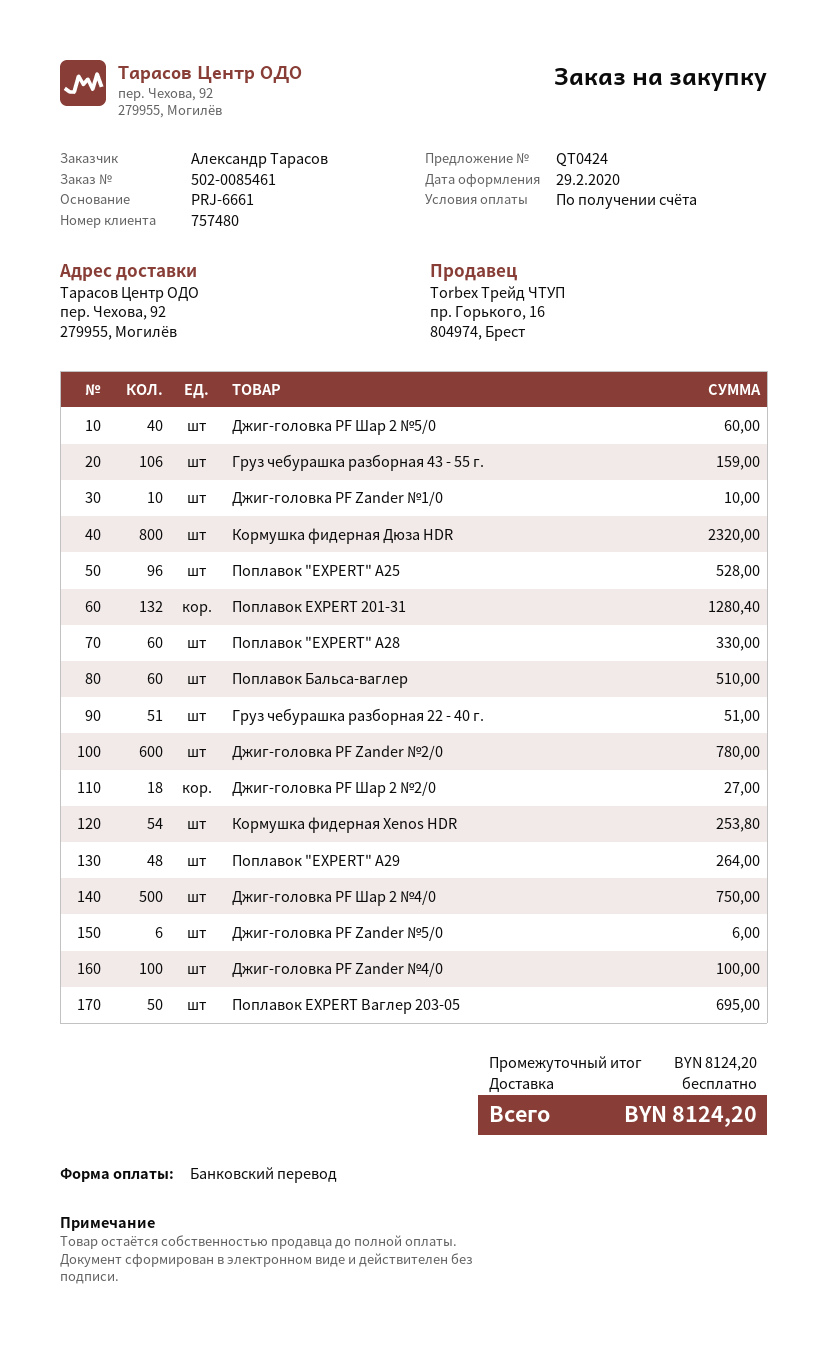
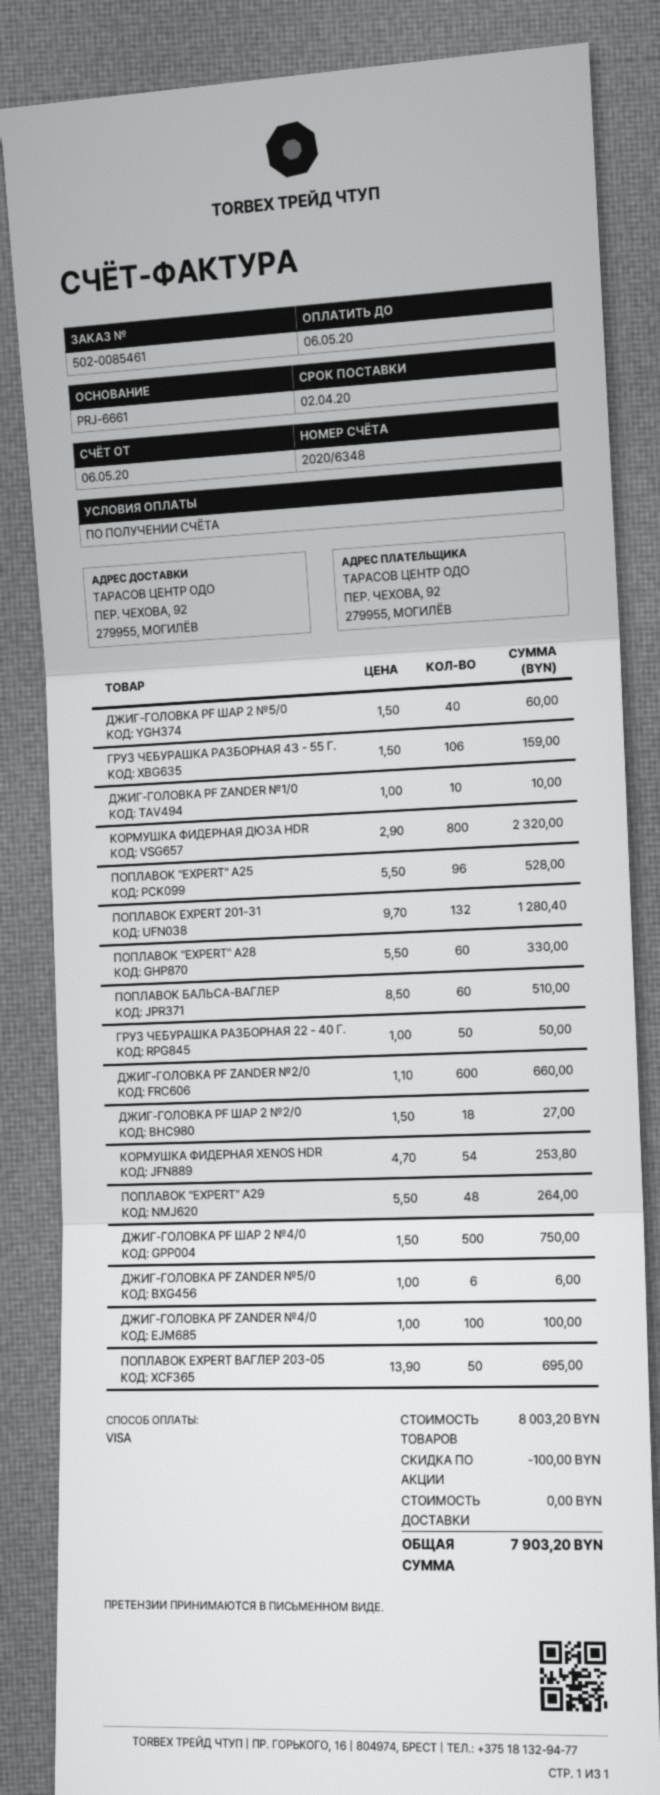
payment method: bank transfer -> Visa
Груз чебурашка разборная 22 - 40 г.: 51 for 51.00 -> 50 for 50.00
Джиг-головка PF Zander №2/0: 600 for 780.00 -> 600 for 660.00
subtotal: 8124.20 -> 8003.20
discount: none -> 100.00
total: 8124.20 -> 7903.20

